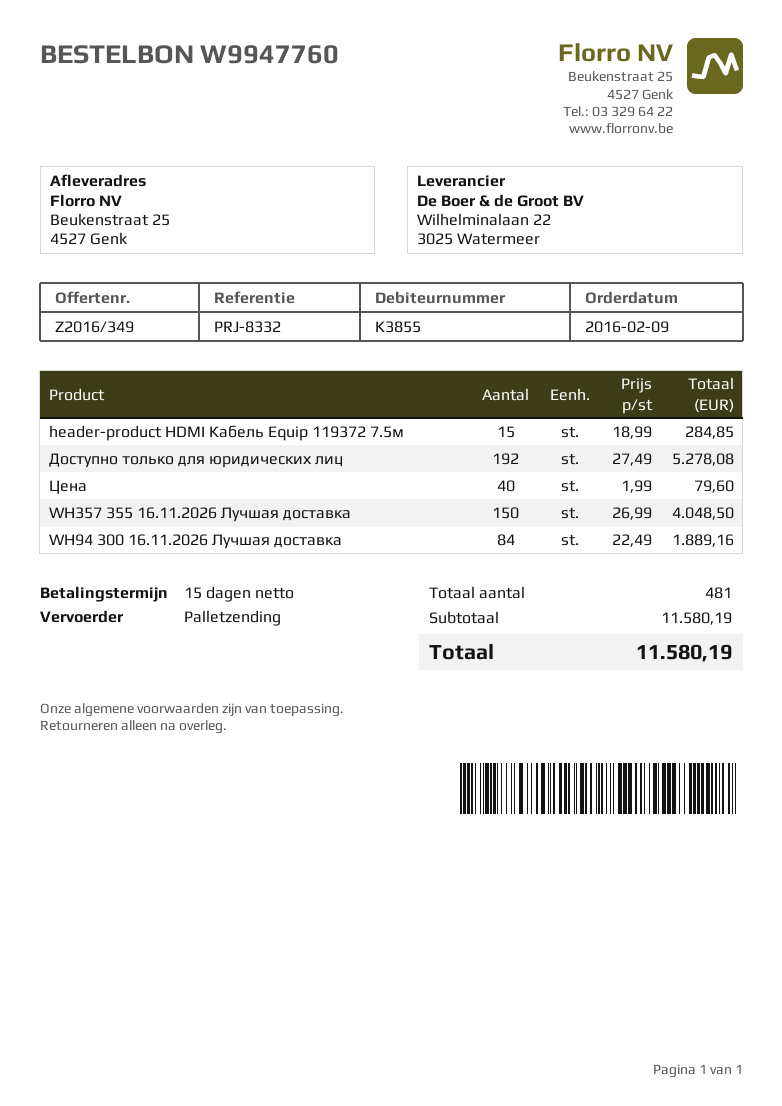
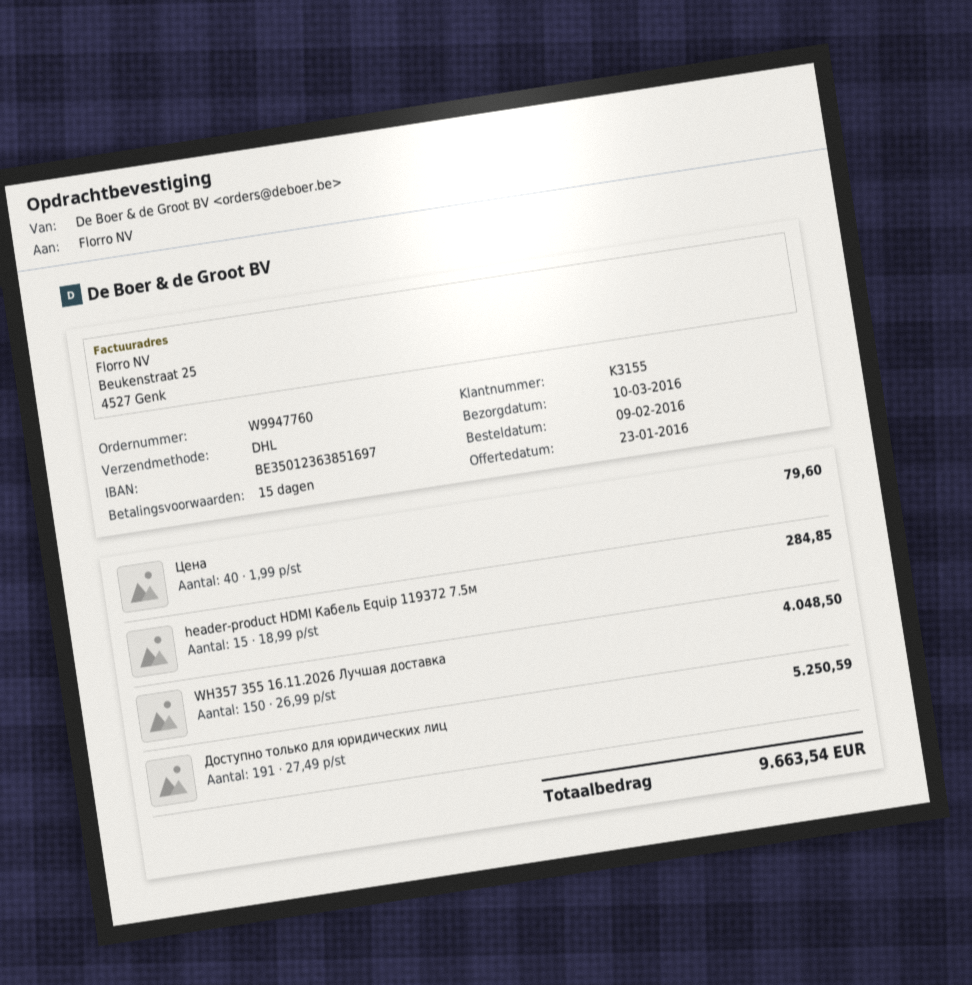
customer number: K3855 -> K3155
shipping method: pallet freight -> DHL
Доступно только для юридических лиц: 192 x 27.49 = 5278.08 -> 191 x 27.49 = 5250.59
WH94 300 16.11.2026 Лучшая доставка: 84 x 22.49 = 1889.16 -> none
total: 11580.19 -> 9663.54

